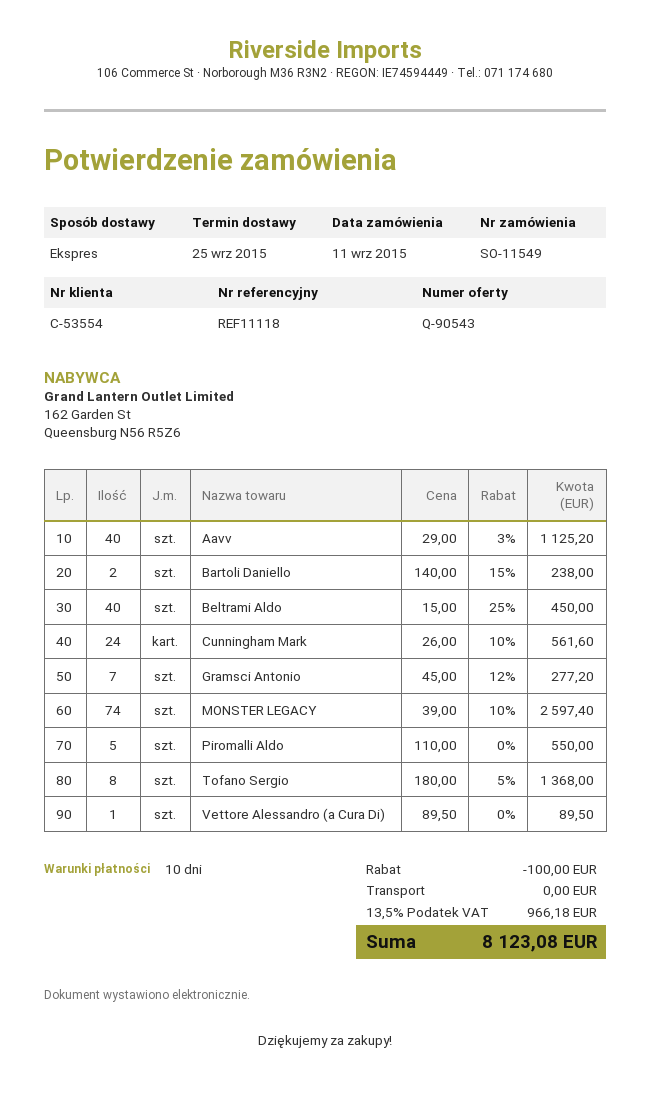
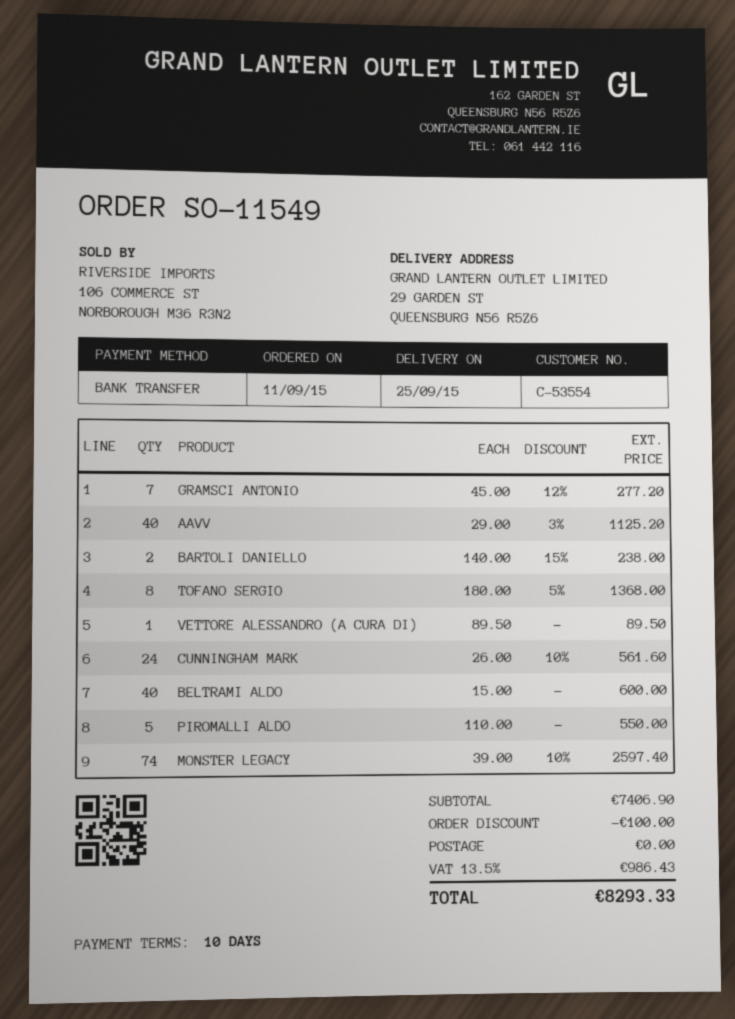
Beltrami Aldo: 40 x 15.00 - 25% = 450.00 -> 40 x 15.00 = 600.00
tax: 13.5% = 966.18 -> 13.5% = 986.43
total: 8123.08 -> 8293.33

